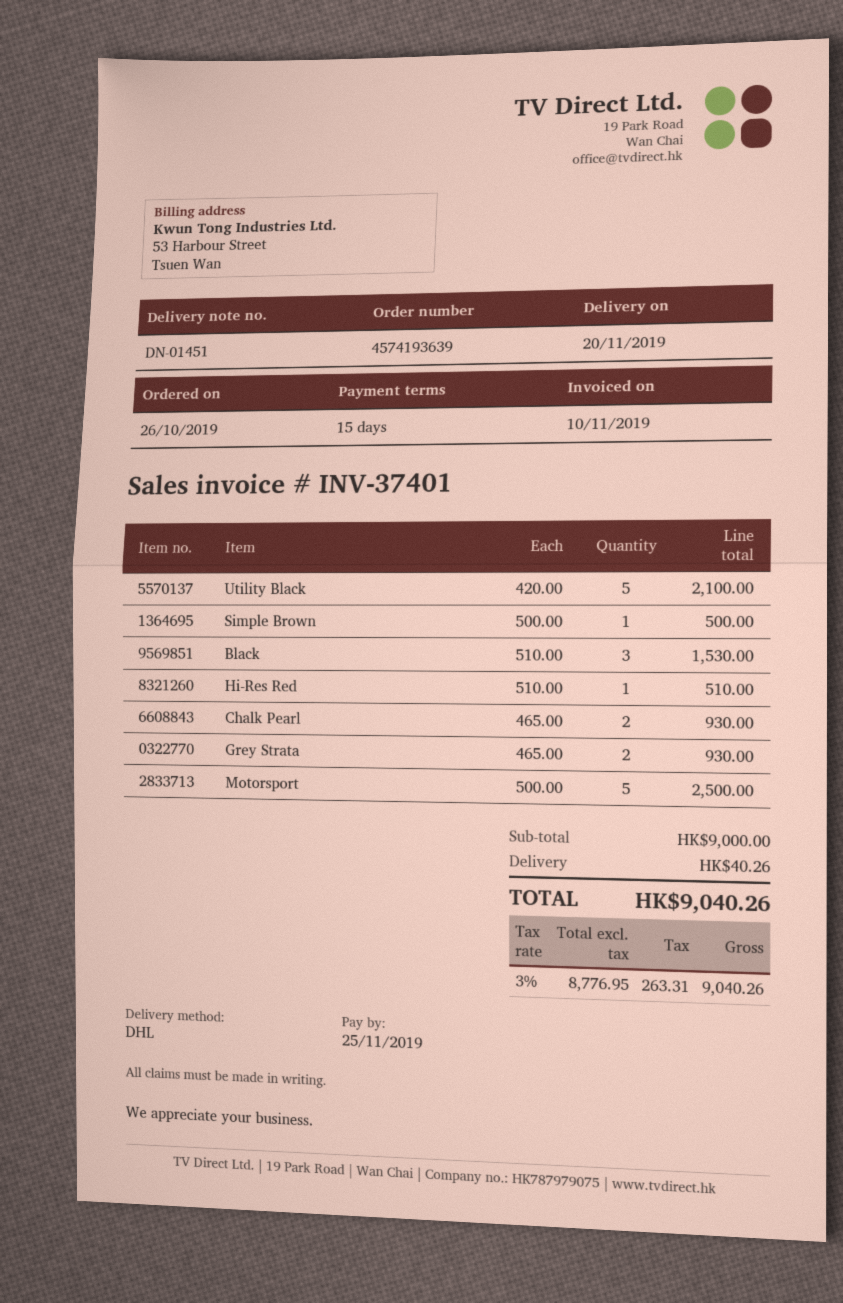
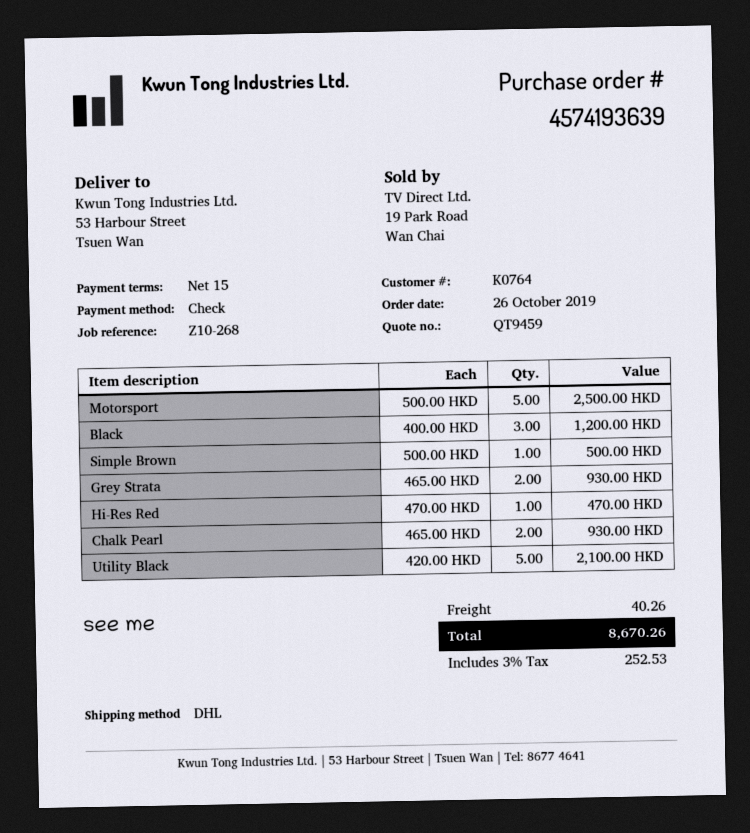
Black: 3 x 510.00 = 1530.00 -> 3 x 400.00 = 1200.00
Hi-Res Red: 1 x 510.00 = 510.00 -> 1 x 470.00 = 470.00
tax: 3% = 263.31 -> 3% = 252.53
total: 9040.26 -> 8670.26

